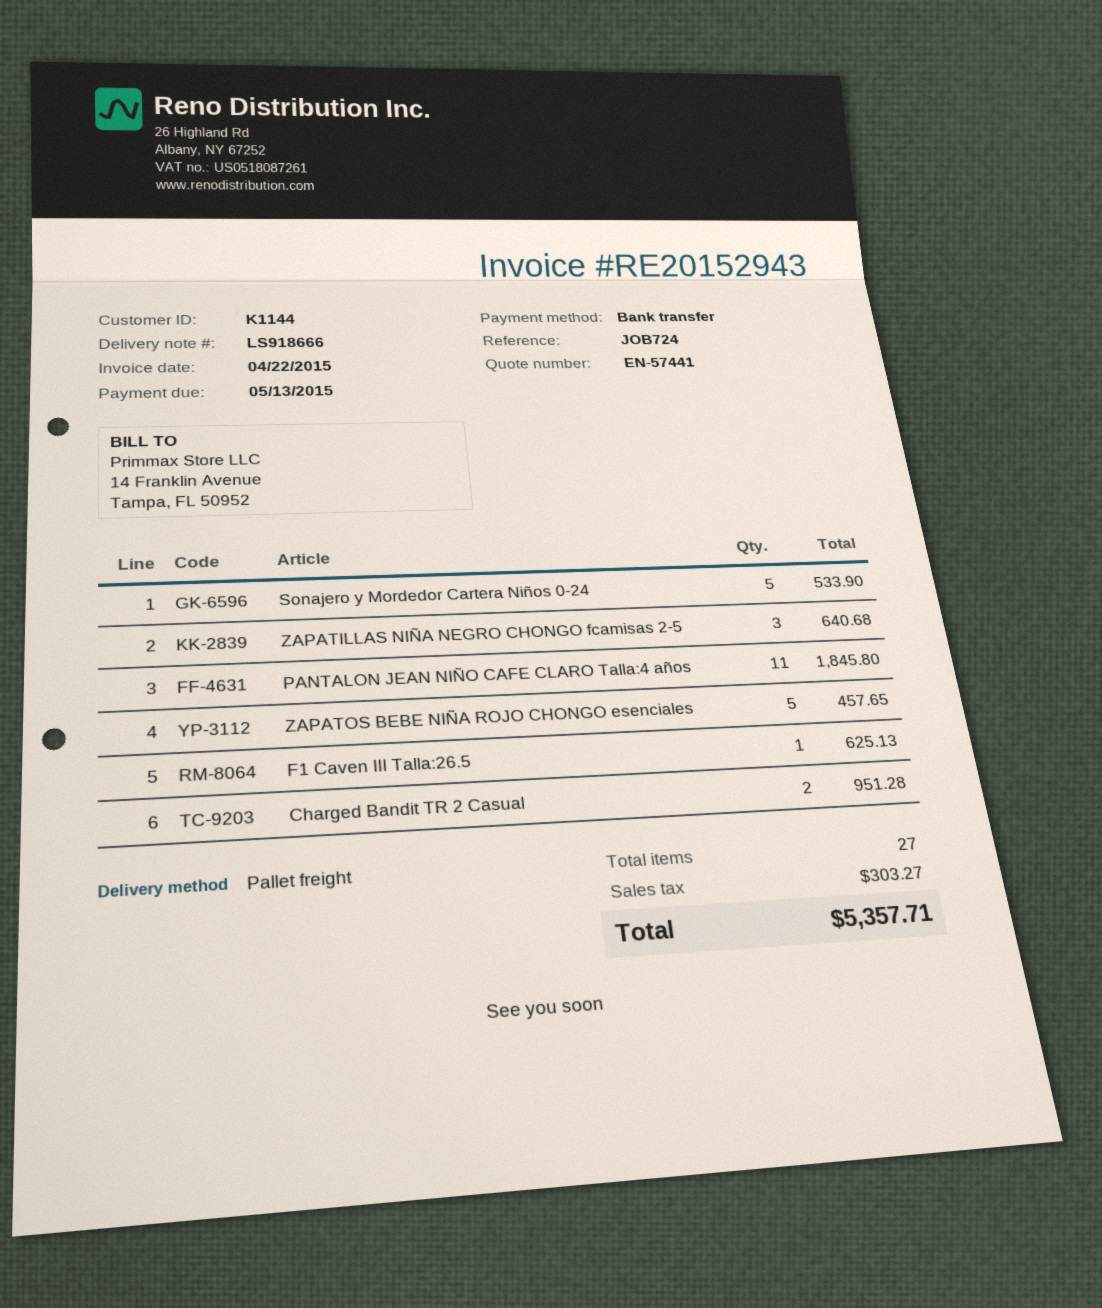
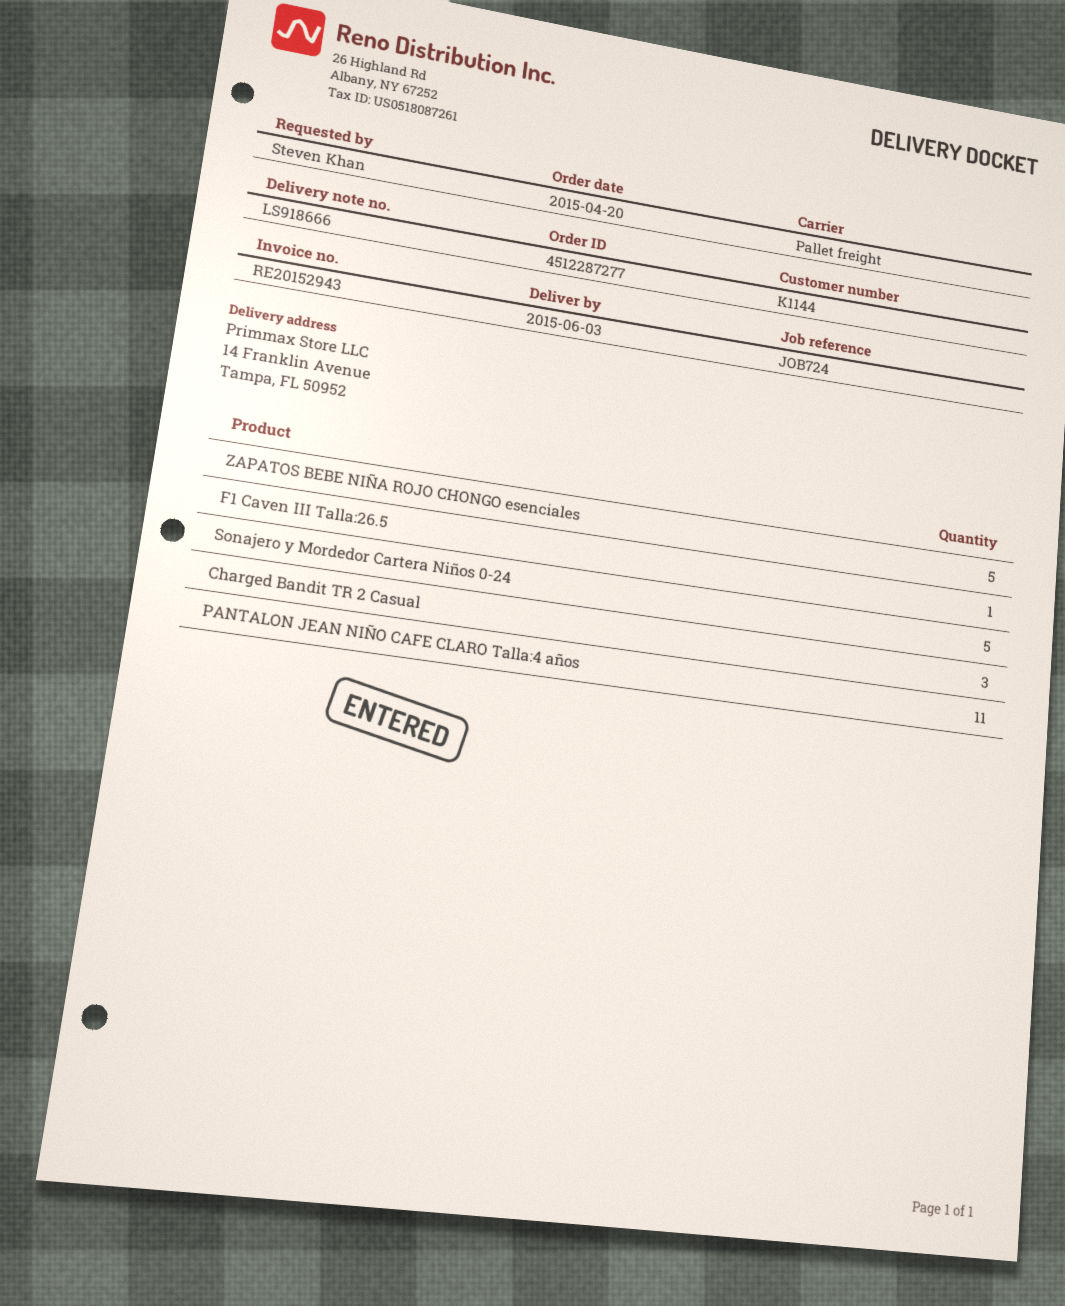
ZAPATILLAS NIÑA NEGRO CHONGO fcamisas 2-5: 3 -> none
Charged Bandit TR 2 Casual: 2 -> 3

